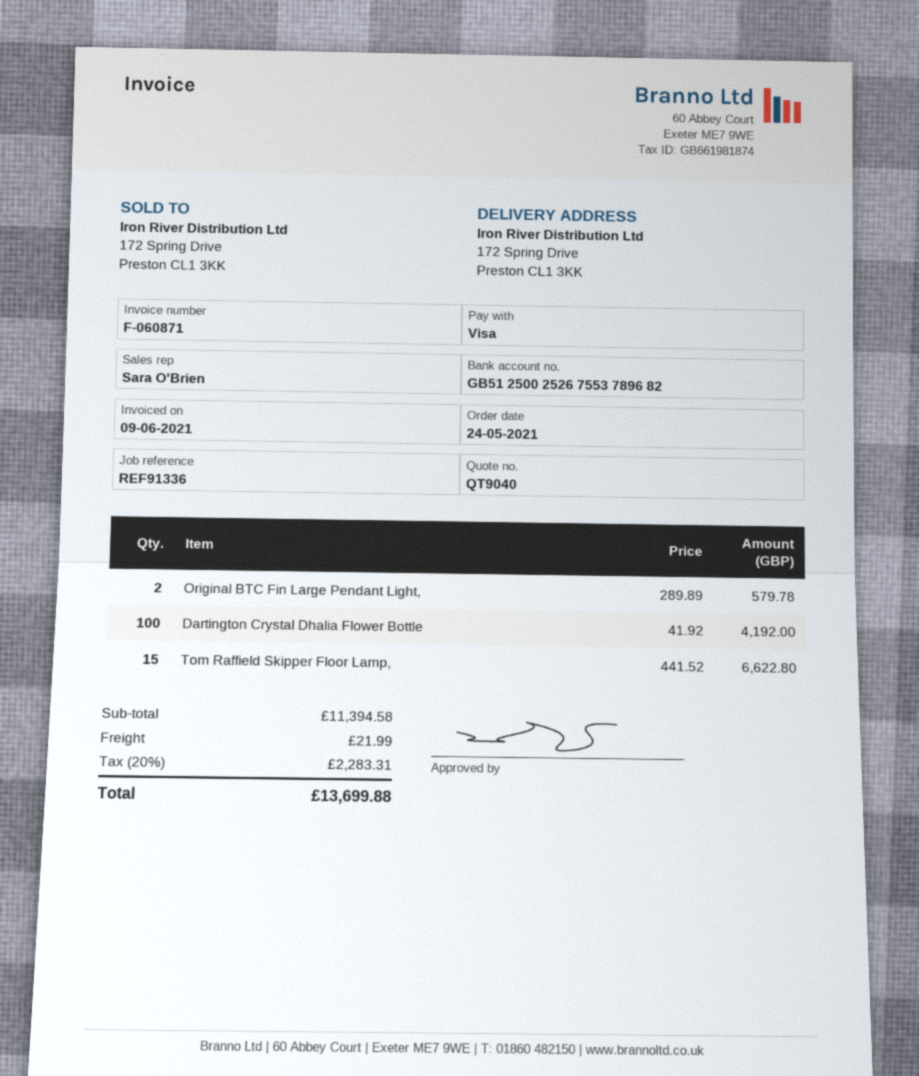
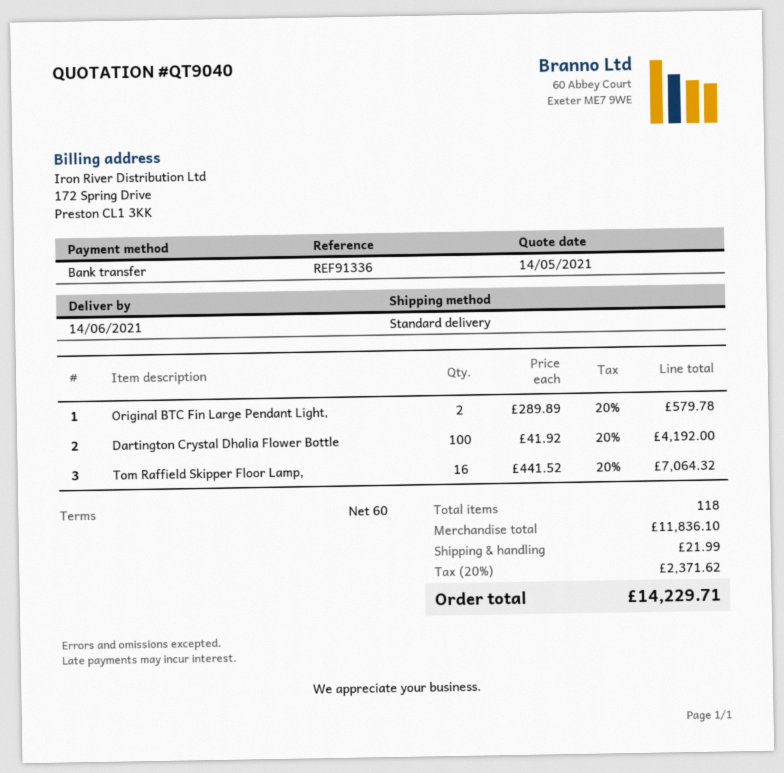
payment method: Visa -> bank transfer
Tom Raffield Skipper Floor Lamp,: 15 x 441.52 = 6622.80 -> 16 x 441.52 = 7064.32
subtotal: 11394.58 -> 11836.10
tax: 20% = 2283.31 -> 20% = 2371.62
total: 13699.88 -> 14229.71

